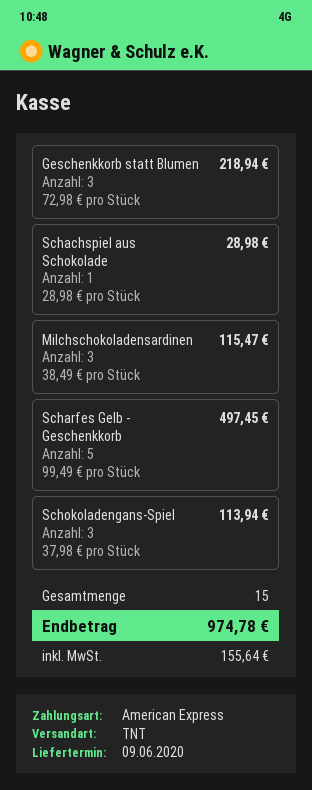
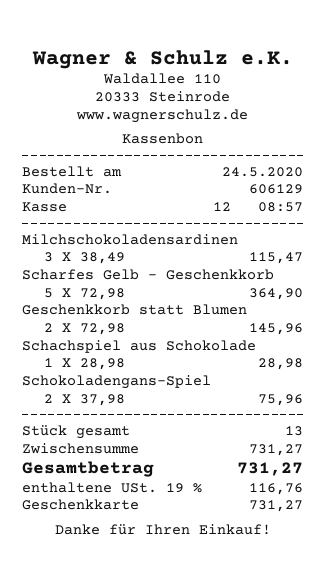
payment method: American Express -> gift card
Geschenkkorb statt Blumen: 3 x 72.98 = 218.94 -> 2 x 72.98 = 145.96
Scharfes Gelb - Geschenkkorb: 5 x 99.49 = 497.45 -> 5 x 72.98 = 364.90
Schokoladengans-Spiel: 3 x 37.98 = 113.94 -> 2 x 37.98 = 75.96
total quantity: 15 -> 13
tax: 155.64 -> 116.76
total: 974.78 -> 731.27

